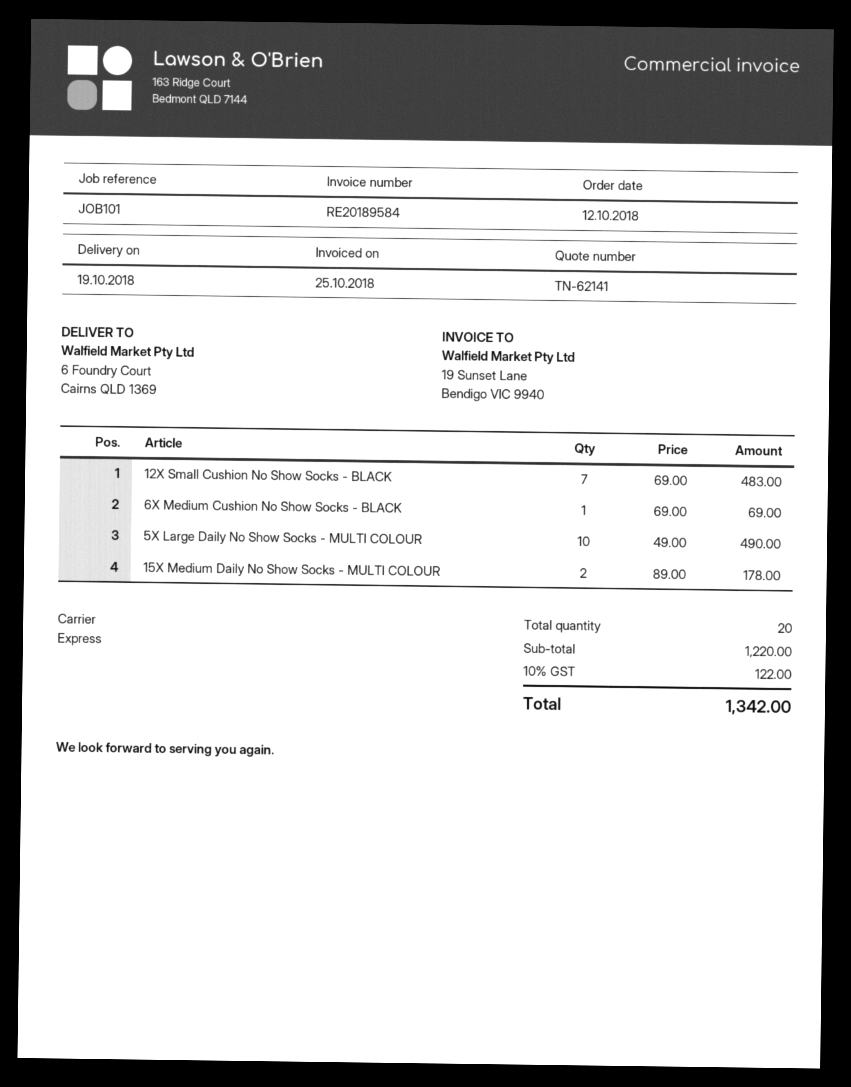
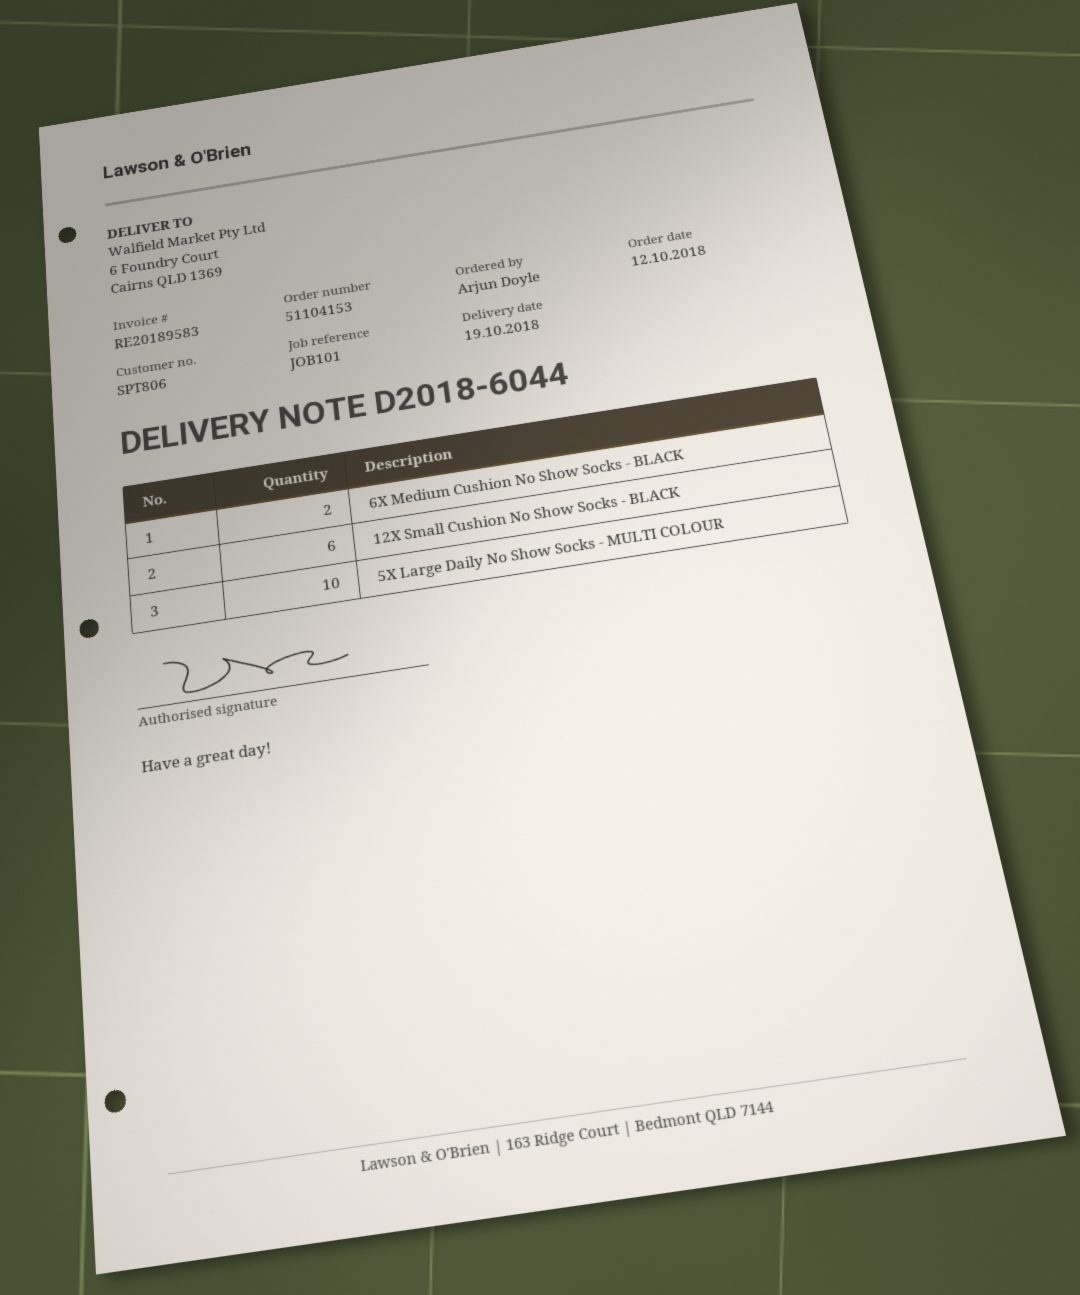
invoice number: RE20189584 -> RE20189583
12X Small Cushion No Show Socks - BLACK: 7 -> 6
6X Medium Cushion No Show Socks - BLACK: 1 -> 2
15X Medium Daily No Show Socks - MULTI COLOUR: 2 -> none

